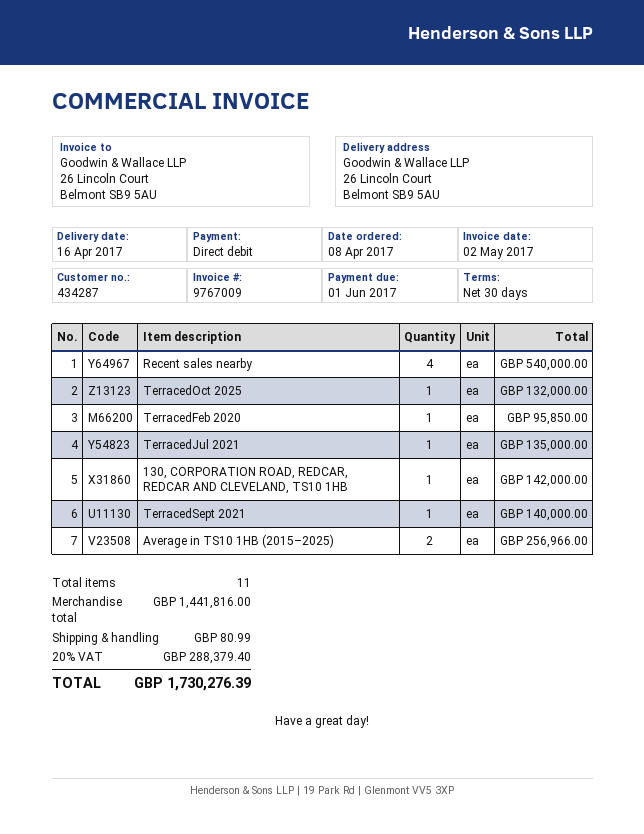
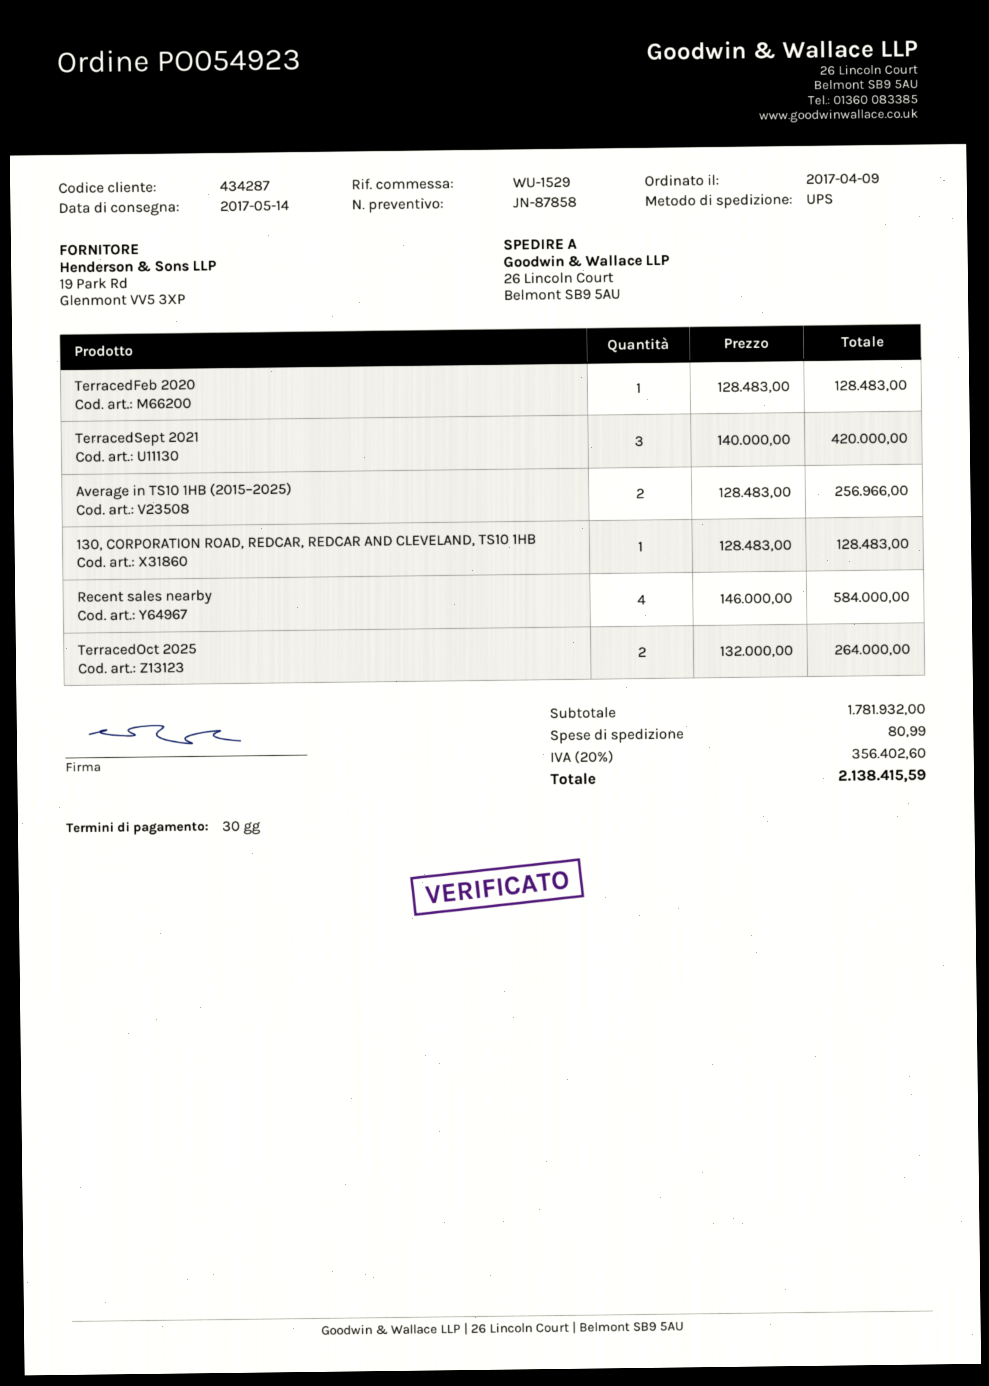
order date: 2017-04-08 -> 2017-04-09
delivery date: 2017-04-16 -> 2017-05-14
Recent sales nearby: 4 for 540000.00 -> 4 for 584000.00
TerracedOct 2025: 1 for 132000.00 -> 2 for 264000.00
TerracedFeb 2020: 1 for 95850.00 -> 1 for 128483.00
TerracedJul 2021: 1 for 135000.00 -> none
130, CORPORATION ROAD, REDCAR, REDCAR AND CLEVELAND, TS10 1HB: 1 for 142000.00 -> 1 for 128483.00
TerracedSept 2021: 1 for 140000.00 -> 3 for 420000.00
subtotal: 1441816.00 -> 1781932.00
tax: 20% = 288379.40 -> 20% = 356402.60
total: 1730276.39 -> 2138415.59

